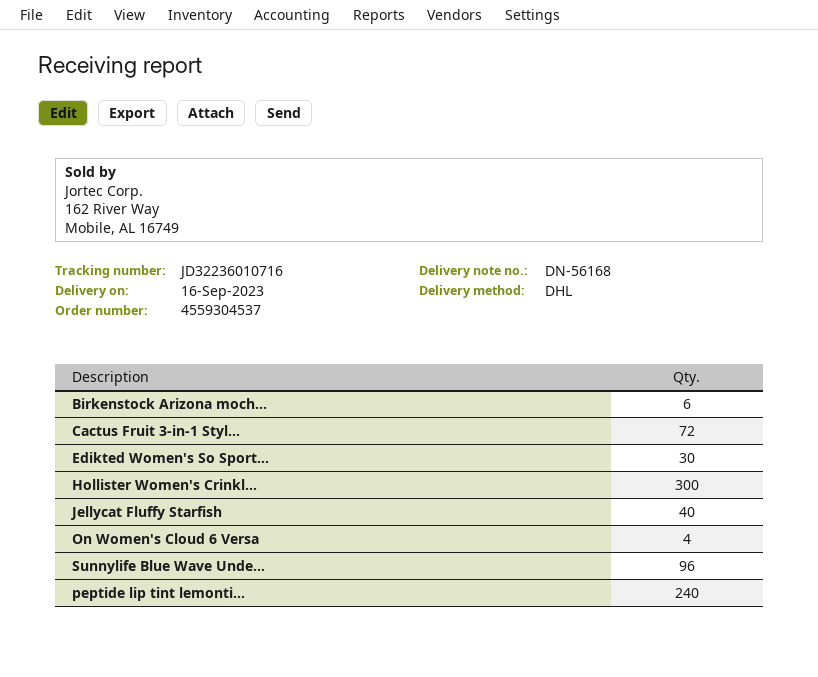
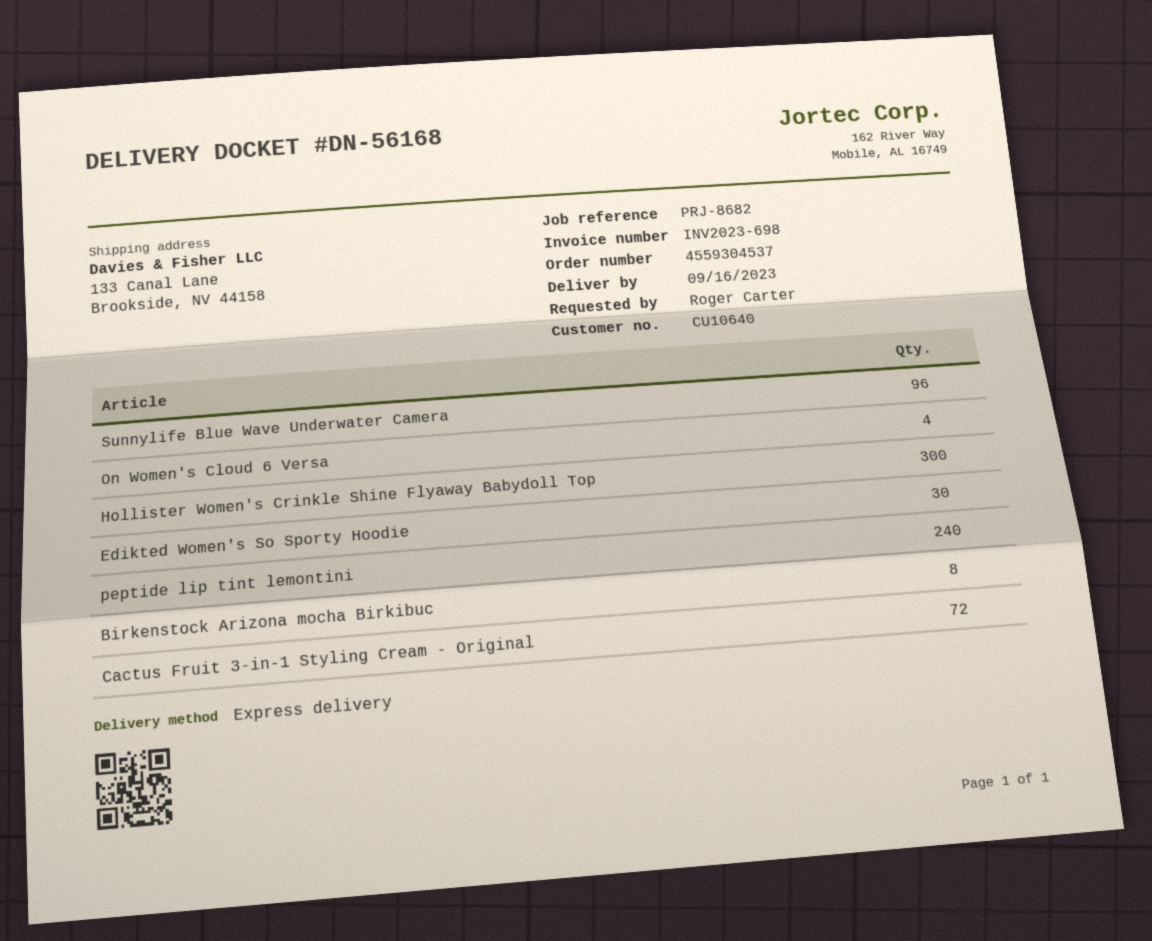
shipping method: DHL -> express
Birkenstock Arizona moch...: 6 -> 8
Jellycat Fluffy Starfish: 40 -> none

